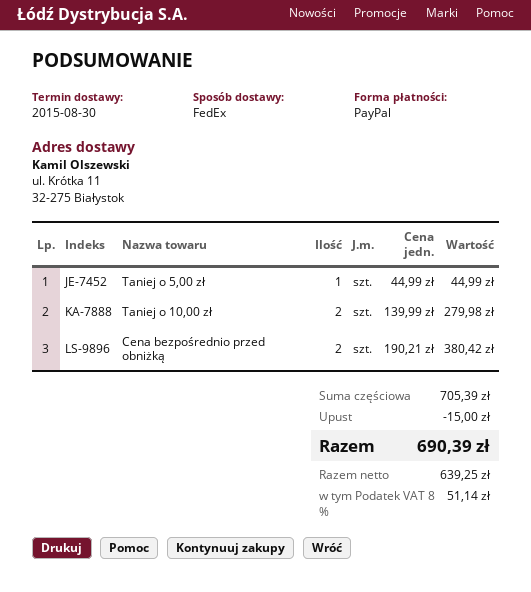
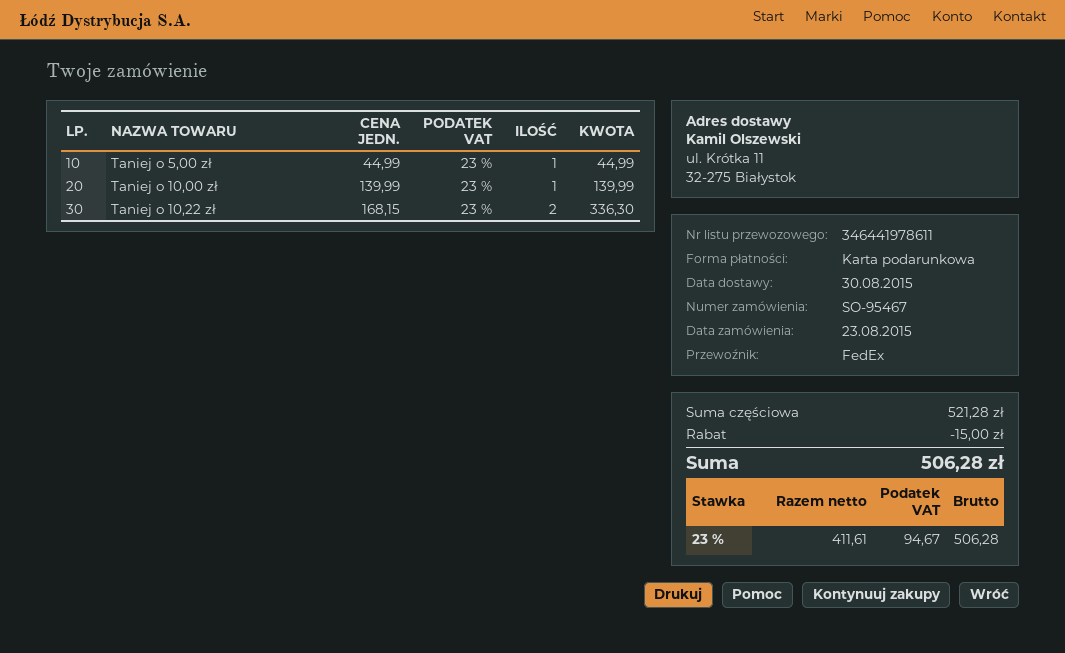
payment method: PayPal -> gift card
Taniej o 10,00 zł: 2 x 139.99 = 279.98 -> 1 x 139.99 = 139.99
Cena bezpośrednio przed obniżką: 2 x 190.21 = 380.42 -> none
Taniej o 10,22 zł: none -> 2 x 168.15 = 336.30
subtotal: 705.39 -> 521.28
net: 639.25 -> 411.61
tax: 8% = 51.14 -> 23% = 94.67
total: 690.39 -> 506.28

